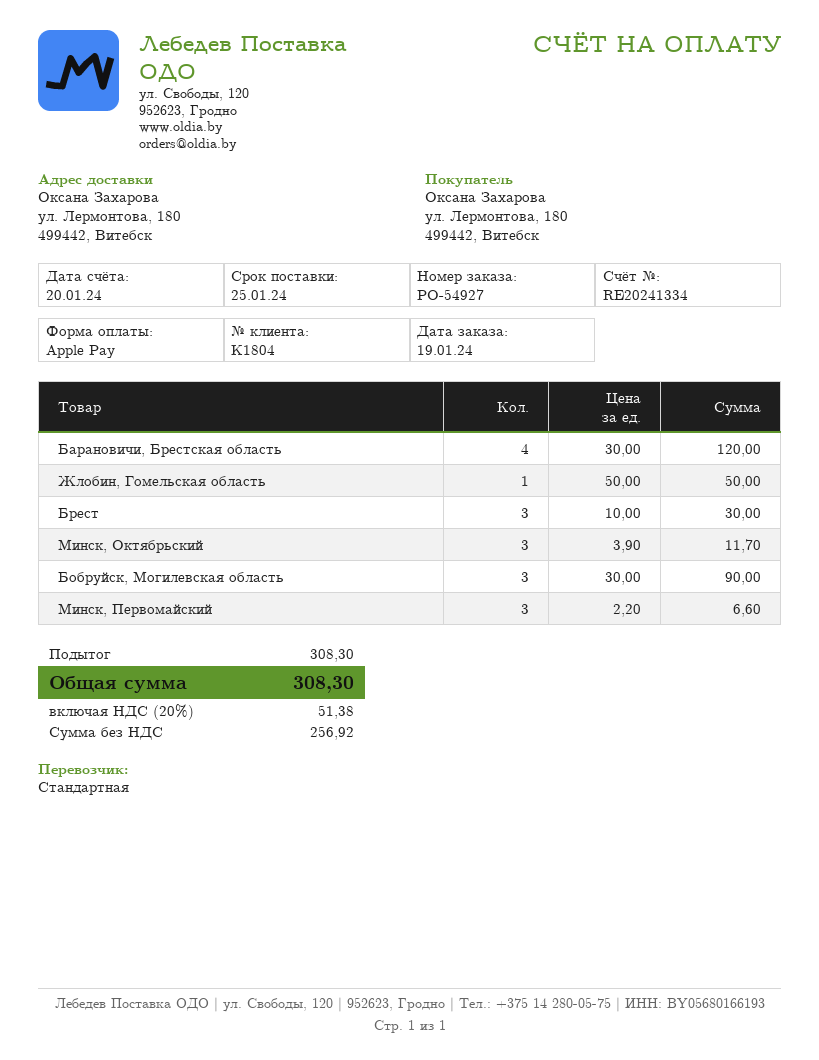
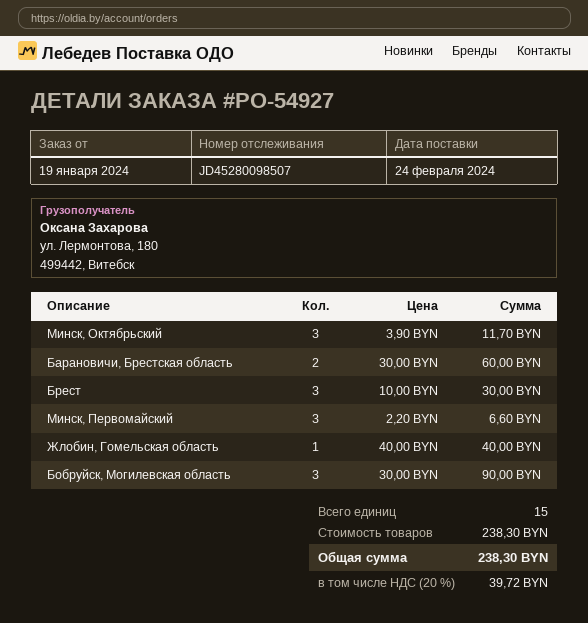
delivery date: 2024-01-25 -> 2024-02-24
Барановичи, Брестская область: 4 x 30.00 = 120.00 -> 2 x 30.00 = 60.00
Жлобин, Гомельская область: 1 x 50.00 = 50.00 -> 1 x 40.00 = 40.00
subtotal: 308.30 -> 238.30
tax: 20% = 51.38 -> 20% = 39.72
total: 308.30 -> 238.30

